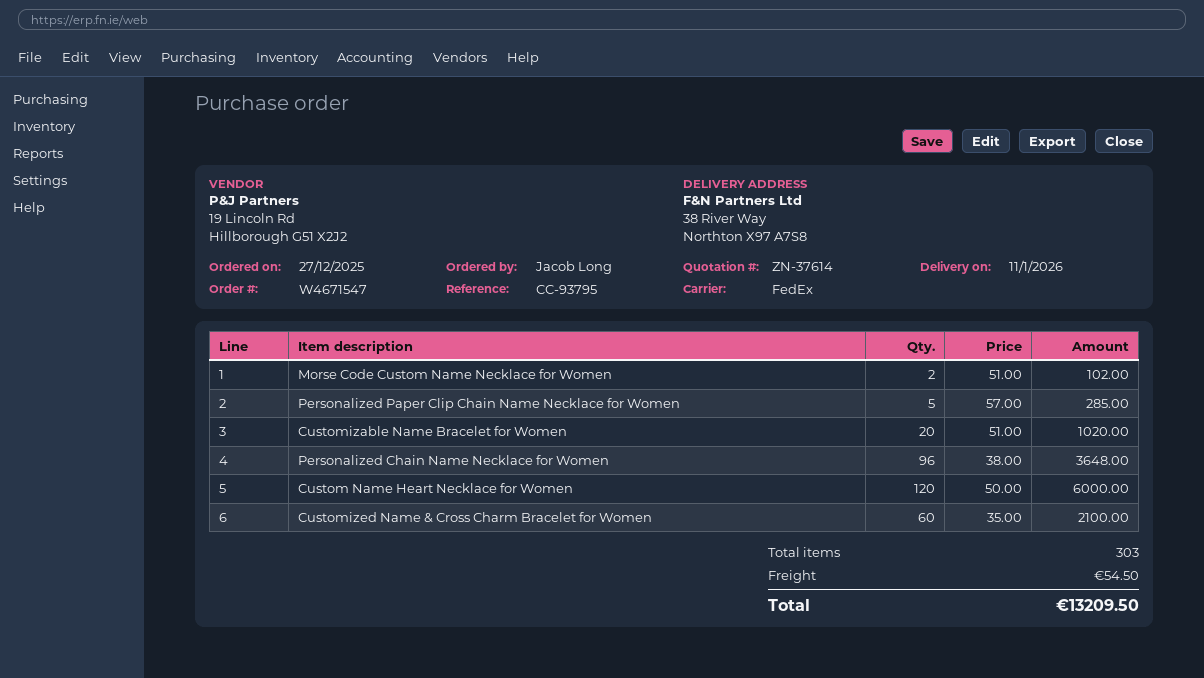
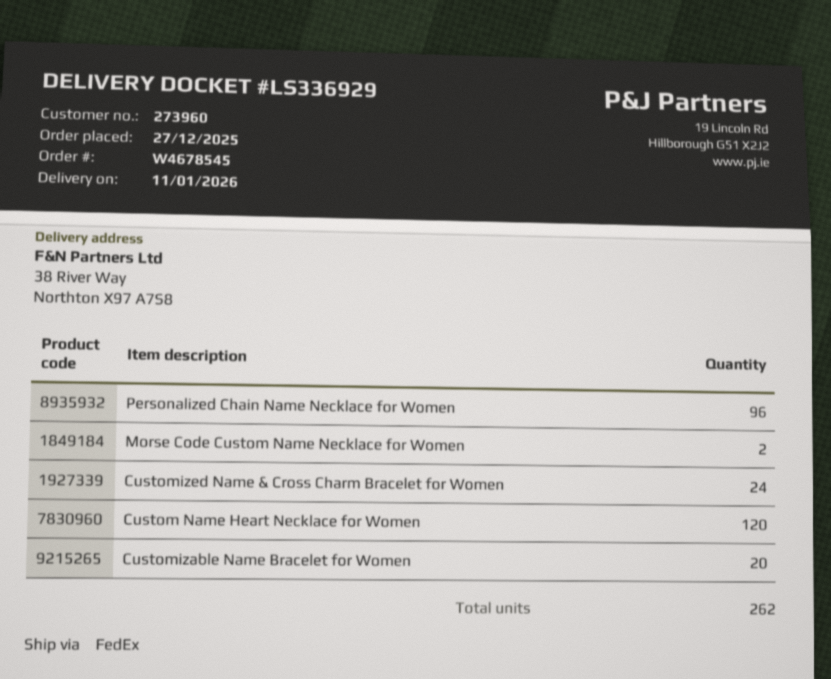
order number: W4671547 -> W4678545
Personalized Paper Clip Chain Name Necklace for Women: 5 -> none
Customized Name & Cross Charm Bracelet for Women: 60 -> 24
total quantity: 303 -> 262

